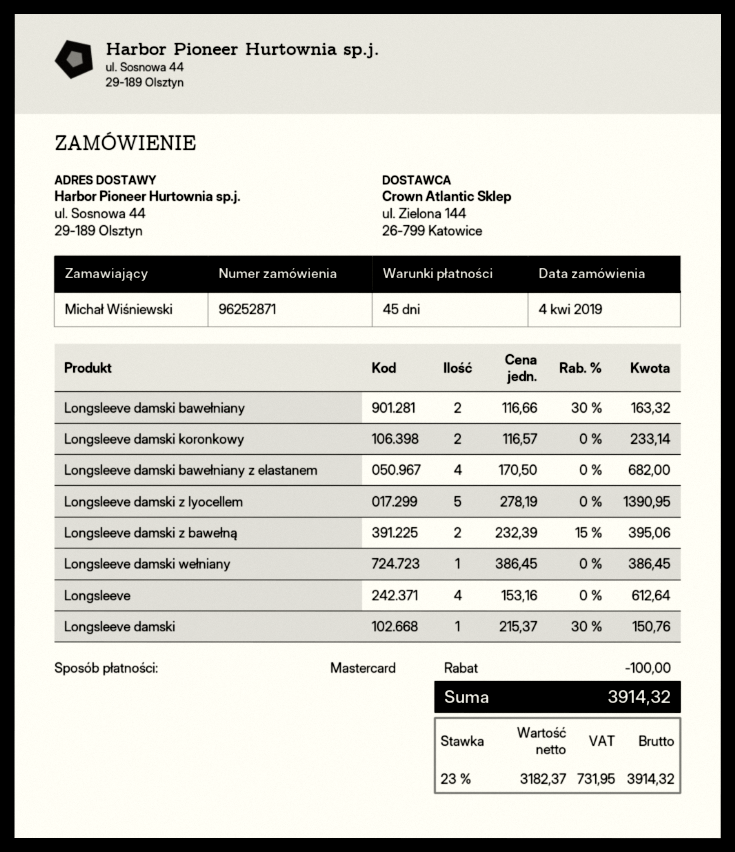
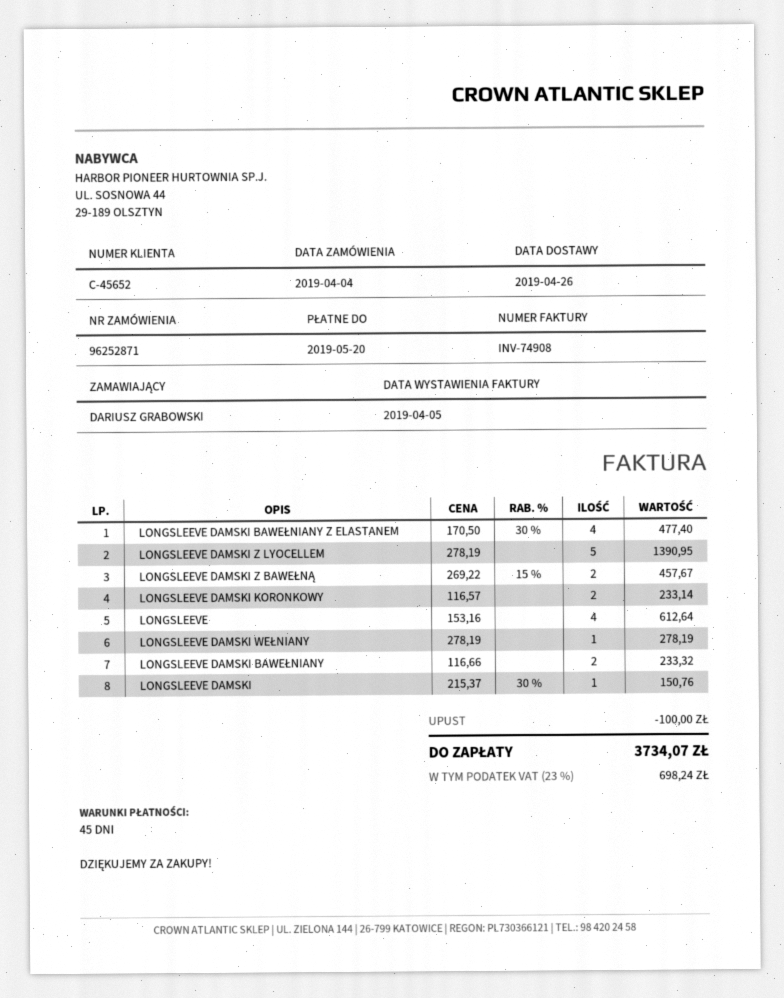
ordered by: Michał Wiśniewski -> DARIUSZ GRABOWSKI
Longsleeve damski bawełniany: 2 x 116.66 - 30% = 163.32 -> 2 x 116.66 = 233.32
Longsleeve damski bawełniany z elastanem: 4 x 170.50 = 682.00 -> 4 x 170.50 - 30% = 477.40
Longsleeve damski z bawełną: 2 x 232.39 - 15% = 395.06 -> 2 x 269.22 - 15% = 457.67
Longsleeve damski wełniany: 1 x 386.45 = 386.45 -> 1 x 278.19 = 278.19
tax: 23% = 731.95 -> 23% = 698.24
total: 3914.32 -> 3734.07

